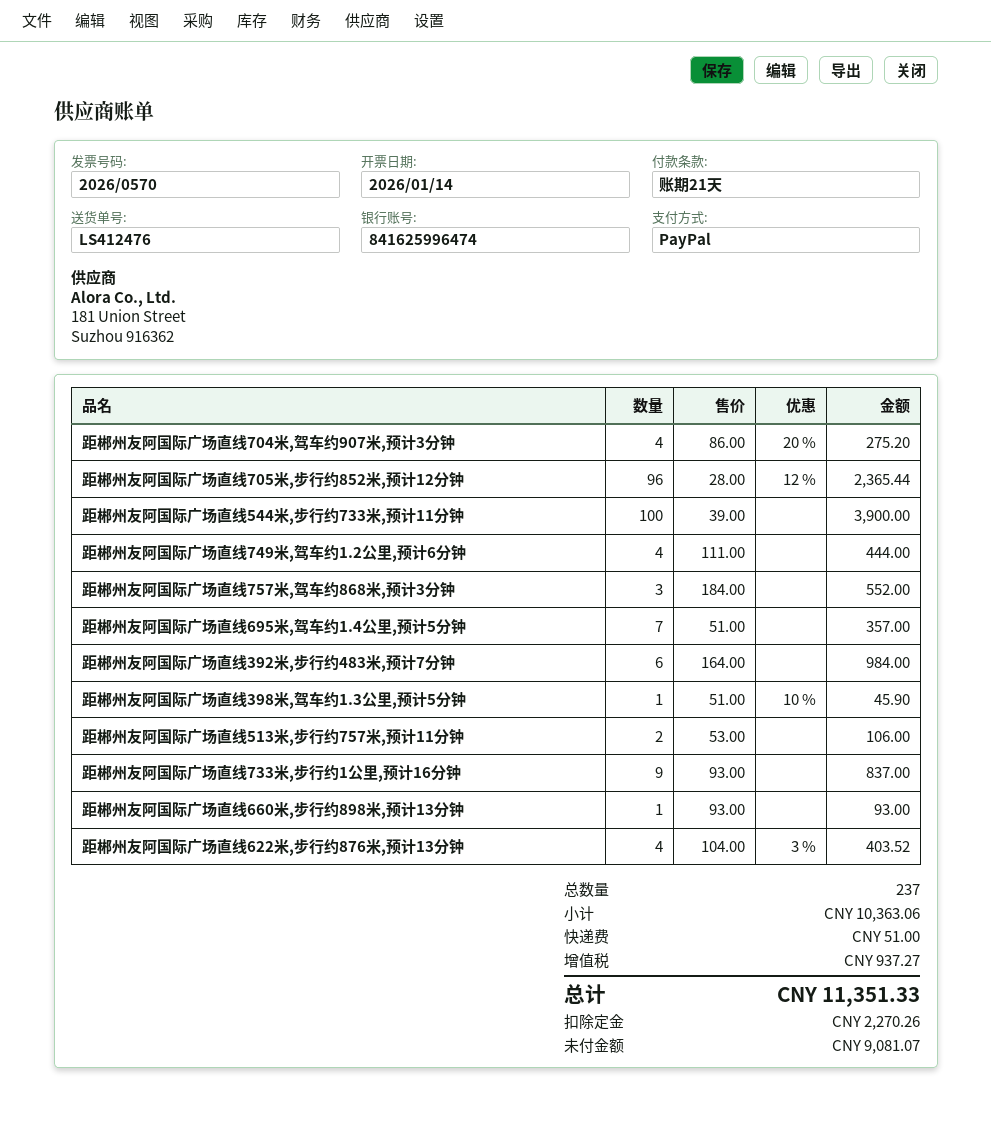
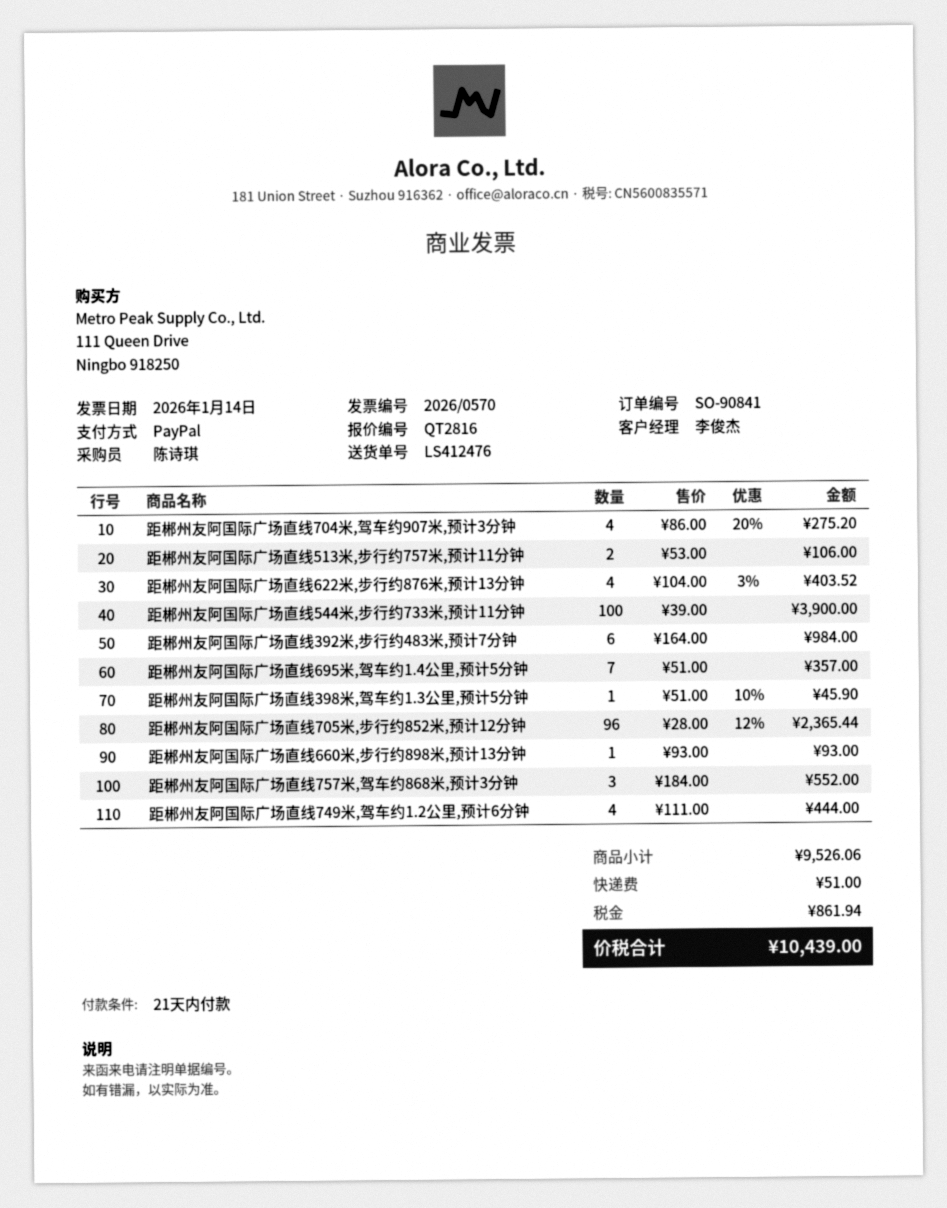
距郴州友阿国际广场直线733米,步行约1公里,预计16分钟: 9 x 93.00 = 837.00 -> none
subtotal: 10363.06 -> 9526.06
tax: 937.27 -> 861.94
total: 11351.33 -> 10439.00

